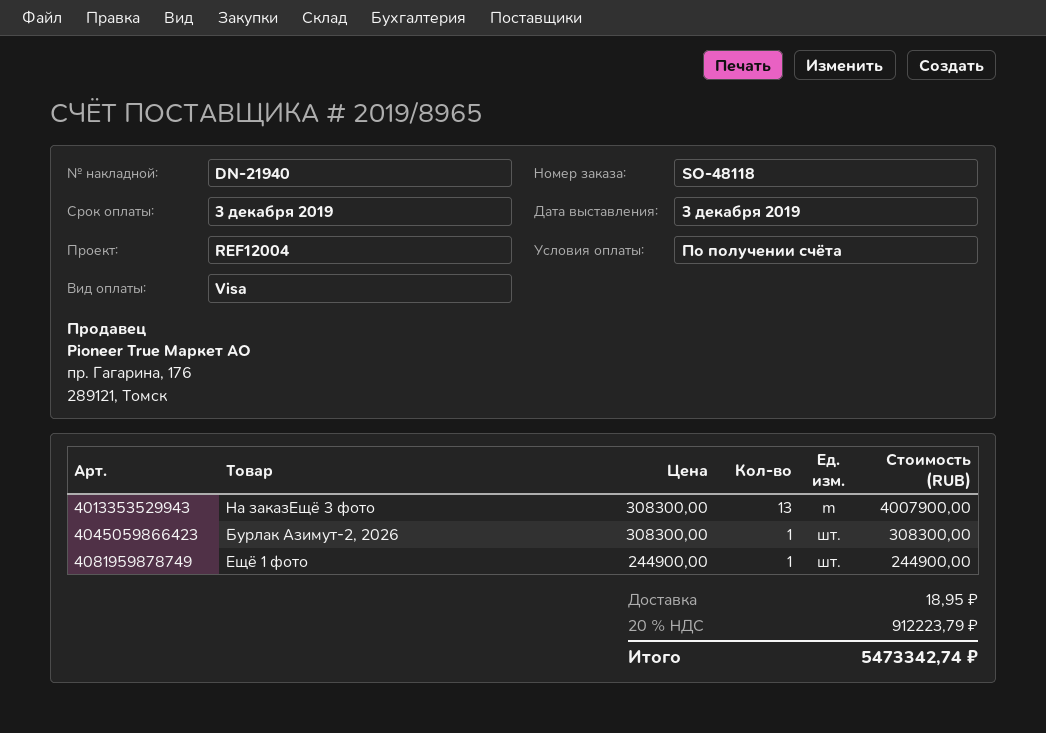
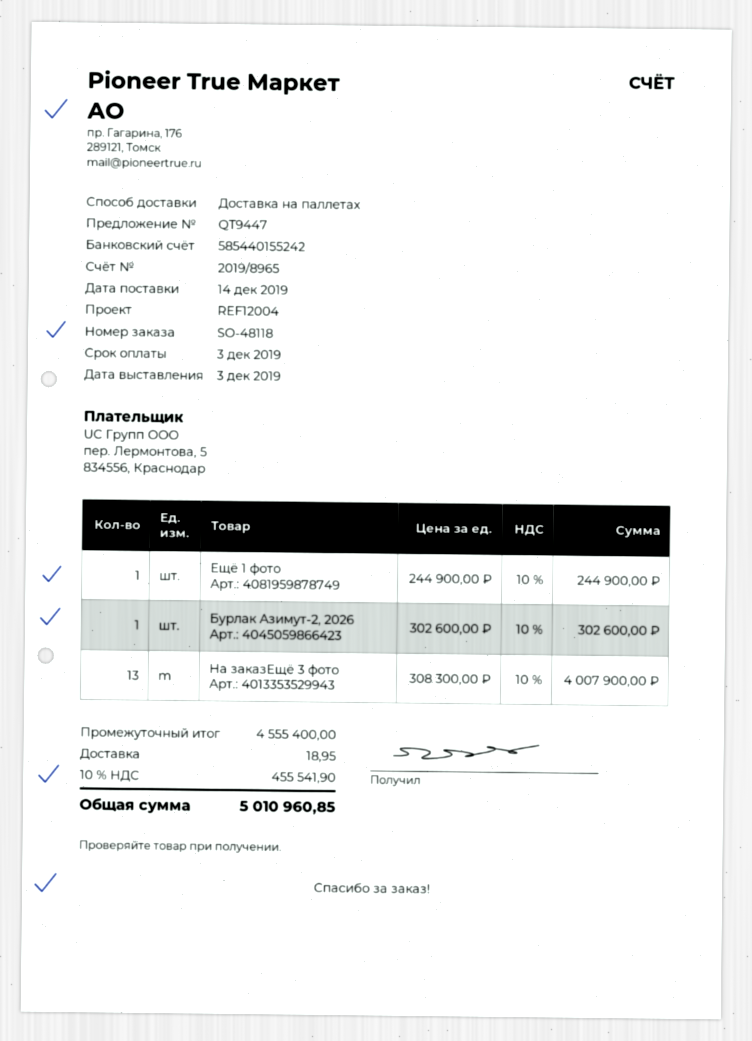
Бурлак Азимут-2, 2026: 1 x 308300.00 = 308300.00 -> 1 x 302600.00 = 302600.00
tax: 20% = 912223.79 -> 10% = 455541.90
total: 5473342.74 -> 5010960.85

